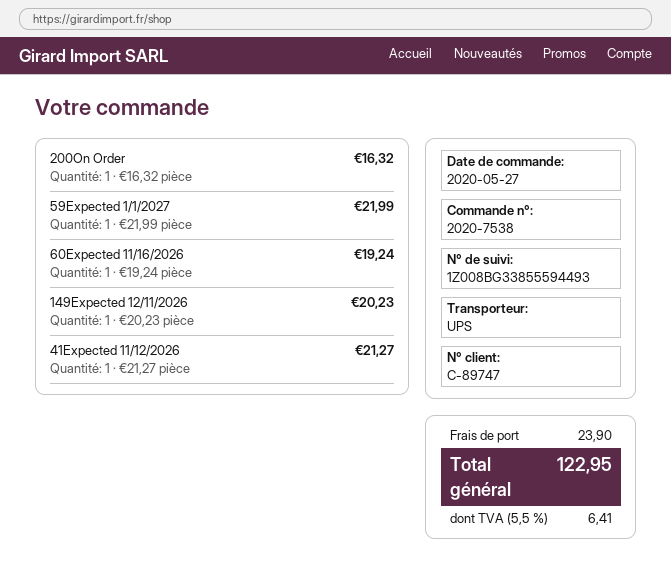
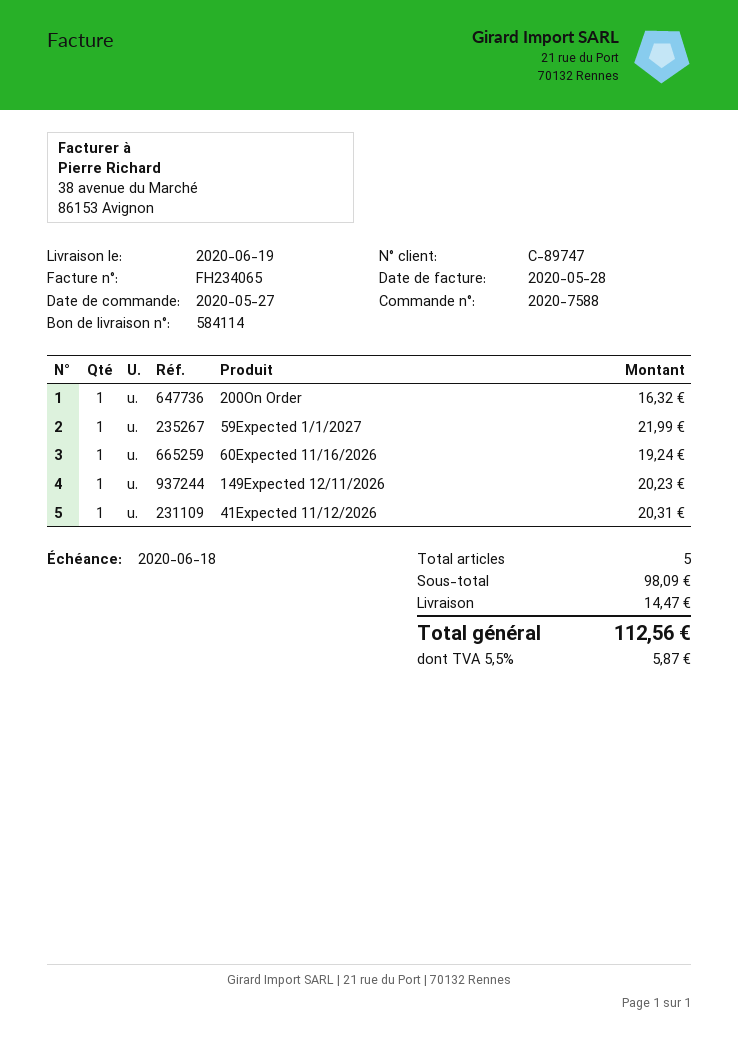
order number: 2020-7538 -> 2020-7588
41Expected 11/12/2026: 1 for 21.27 -> 1 for 20.31
shipping: 23.90 -> 14.47
tax: 5.5% = 6.41 -> 5.5% = 5.87
total: 122.95 -> 112.56

